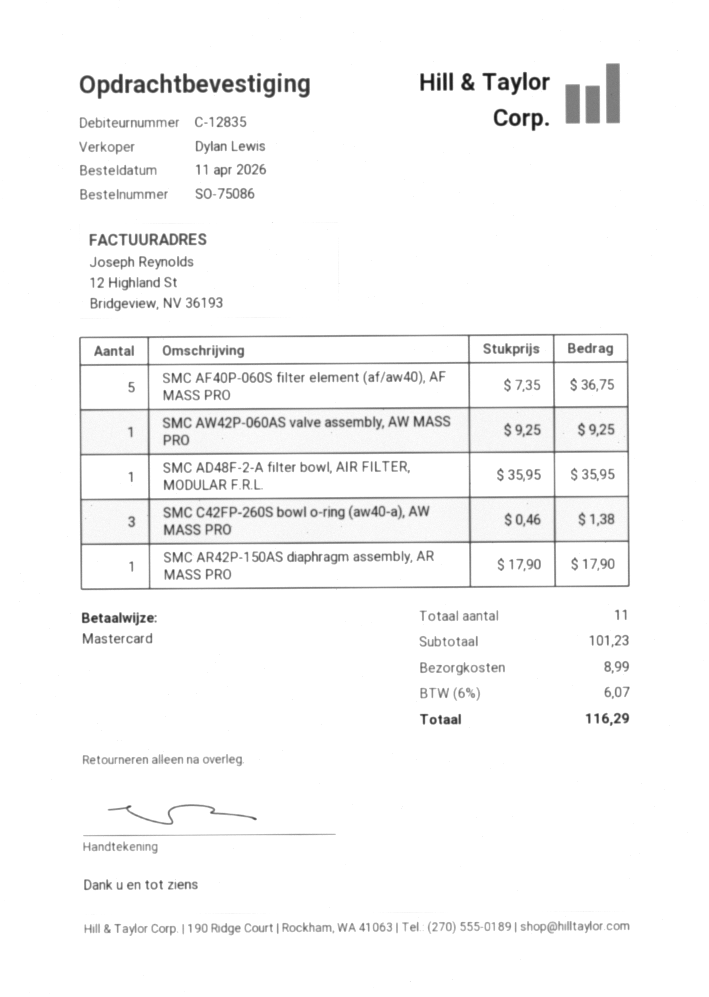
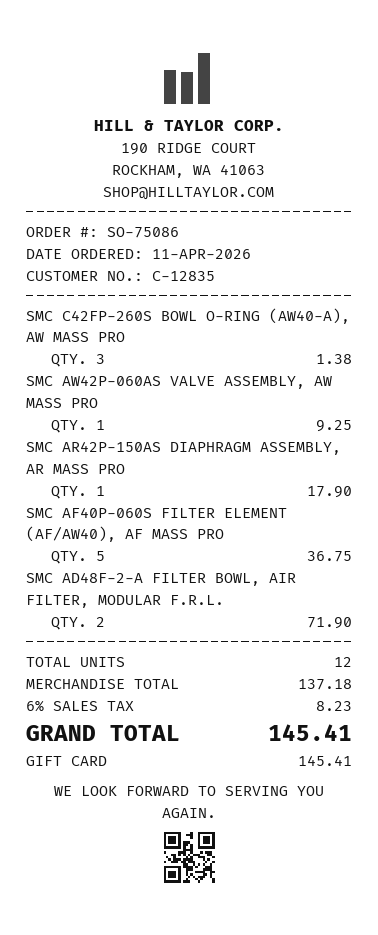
payment method: Mastercard -> gift card
SMC AD48F-2-A filter bowl, AIR FILTER, MODULAR F.R.L.: 1 for 35.95 -> 2 for 71.90
total quantity: 11 -> 12
subtotal: 101.23 -> 137.18
shipping: 8.99 -> none
tax: 6% = 6.07 -> 6% = 8.23
total: 116.29 -> 145.41

